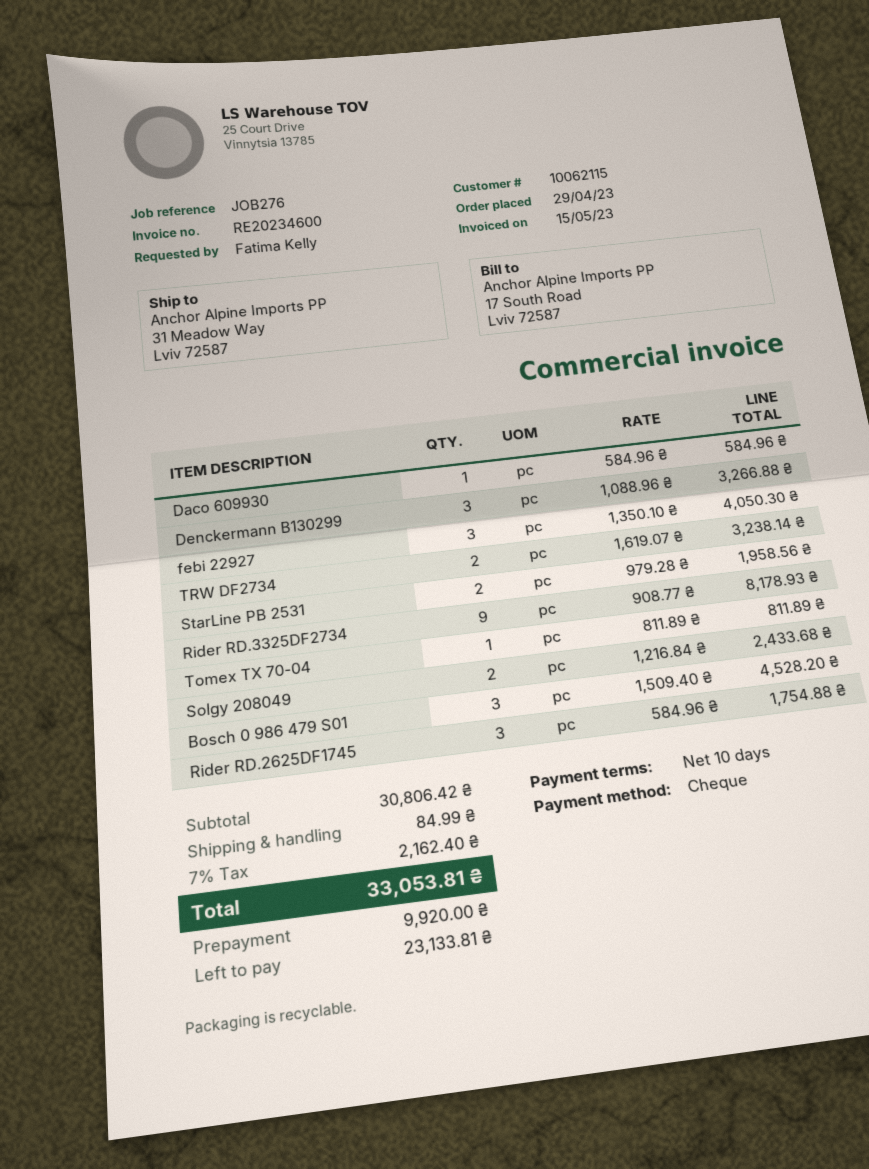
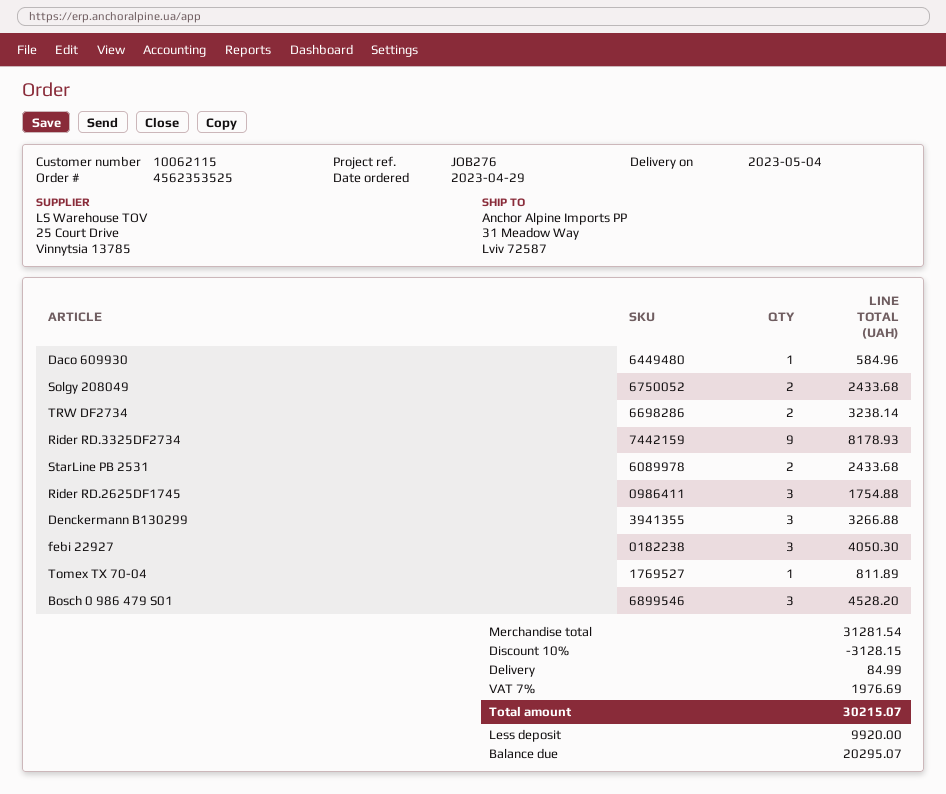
StarLine PB 2531: 2 for 1958.56 -> 2 for 2433.68
subtotal: 30806.42 -> 31281.54
discount: none -> 10% = 3128.15
tax: 7% = 2162.40 -> 7% = 1976.69
total: 33053.81 -> 30215.07
balance: 23133.81 -> 20295.07

